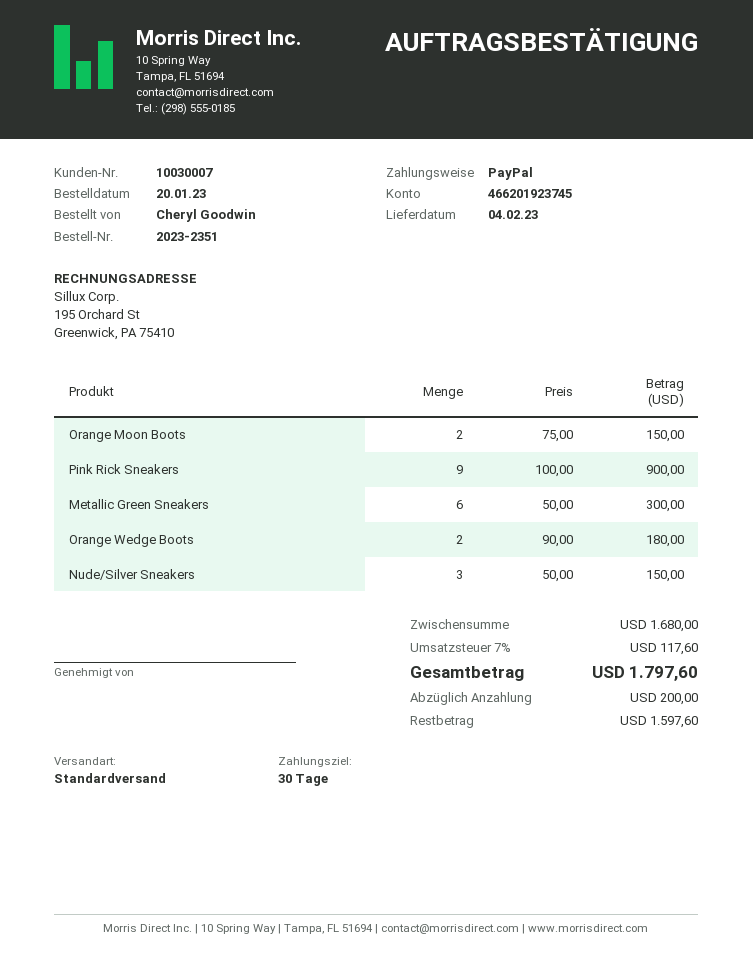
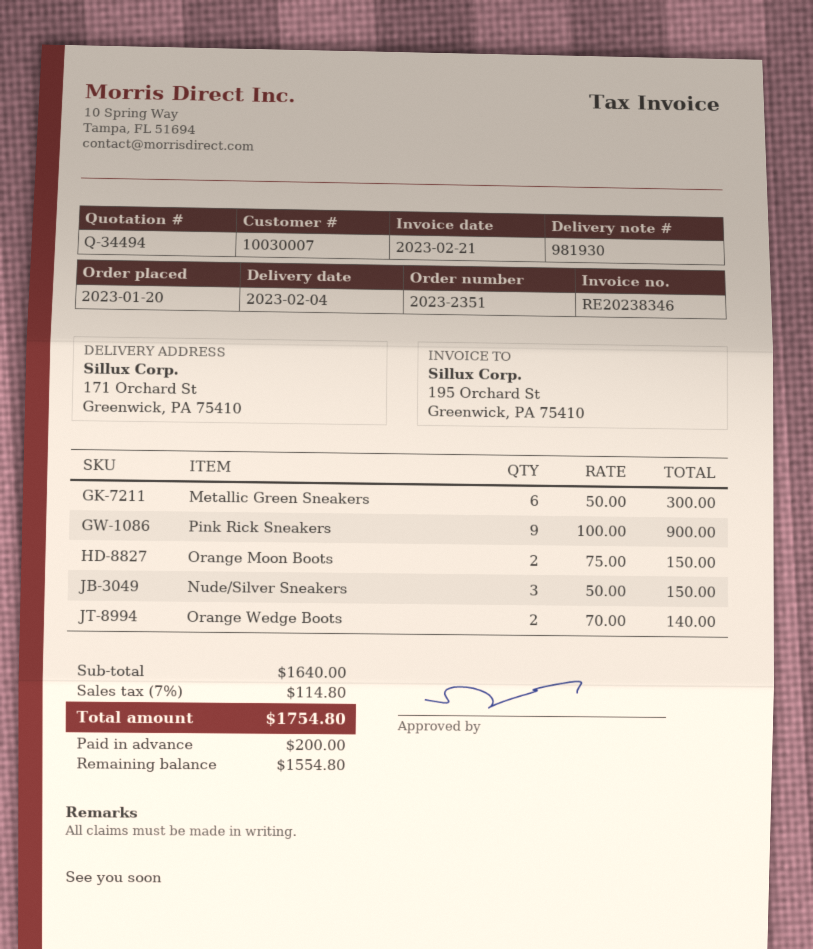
Orange Wedge Boots: 2 x 90.00 = 180.00 -> 2 x 70.00 = 140.00
subtotal: 1680.00 -> 1640.00
tax: 7% = 117.60 -> 7% = 114.80
total: 1797.60 -> 1754.80
balance: 1597.60 -> 1554.80

